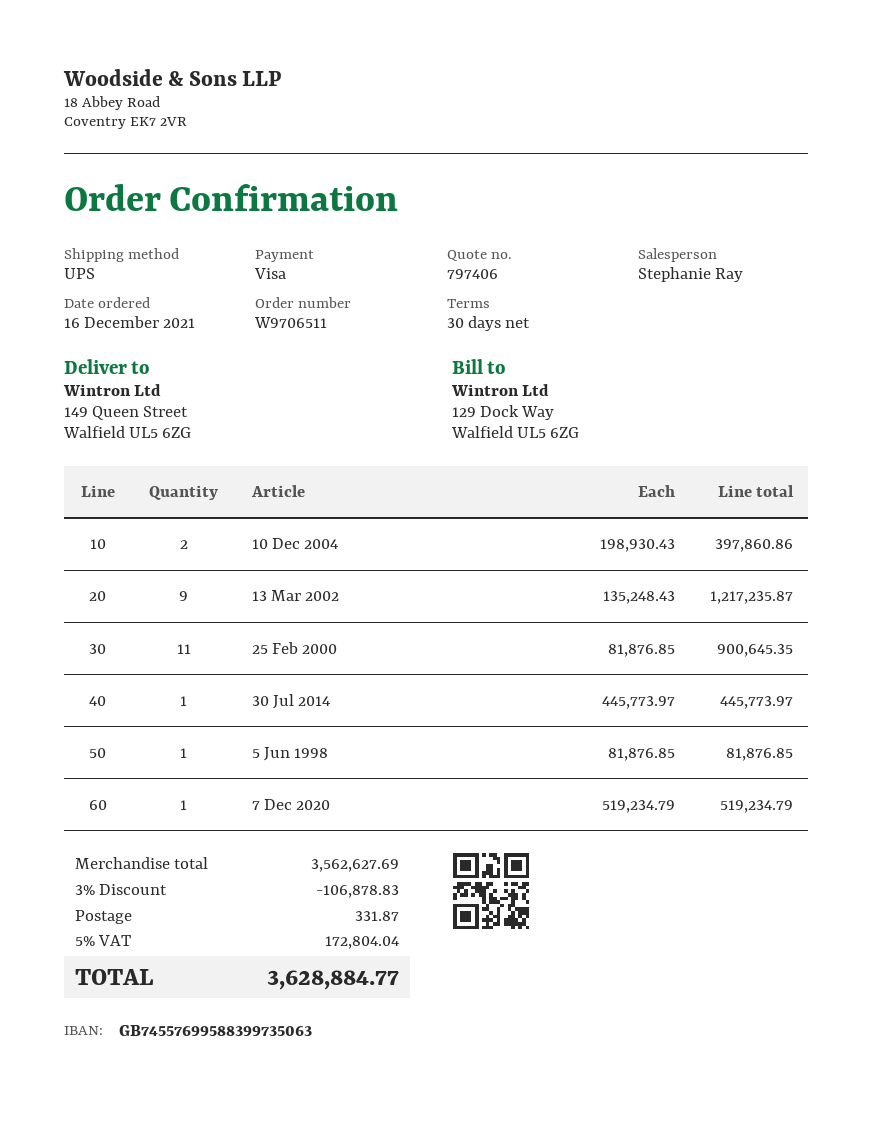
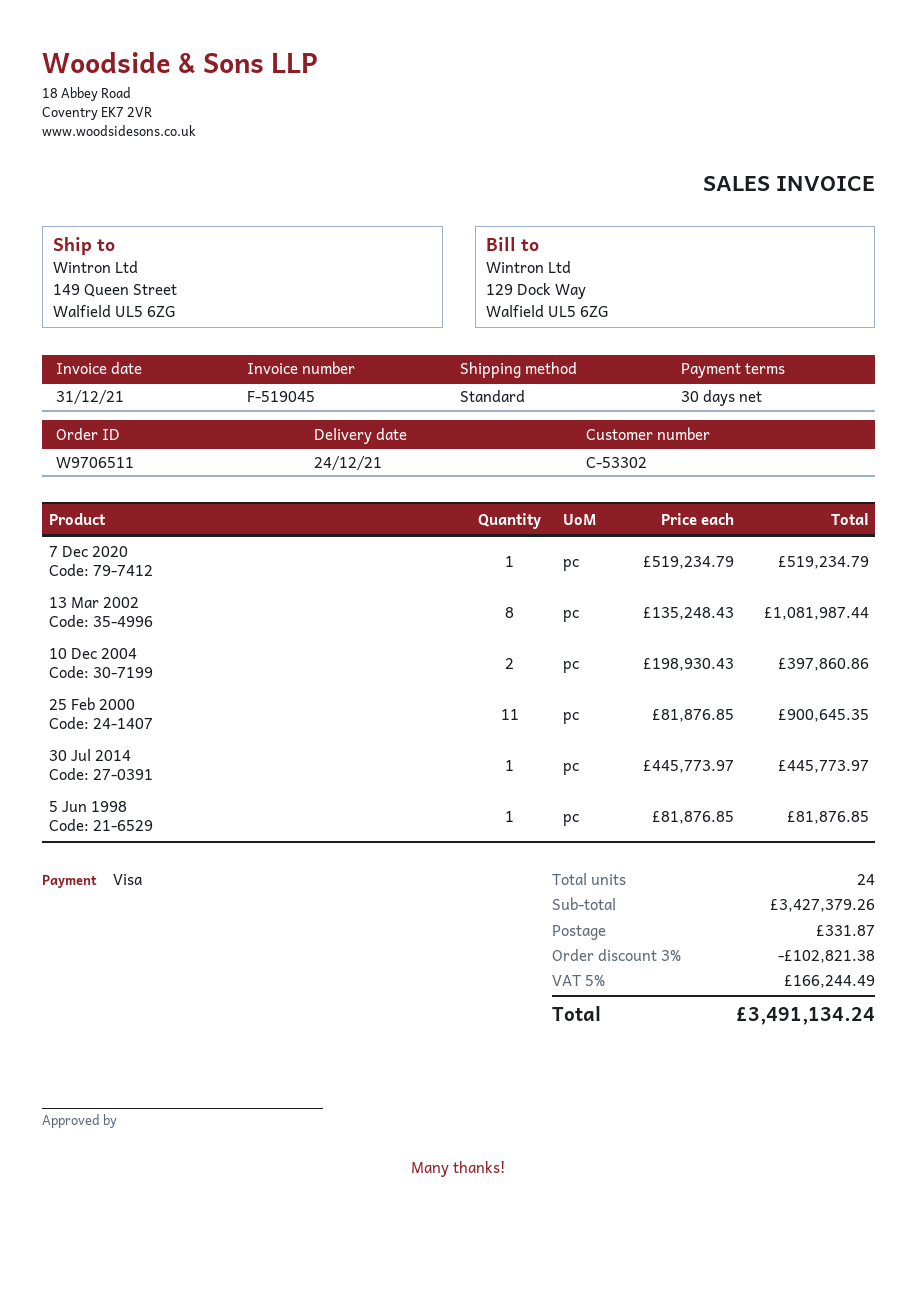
shipping method: UPS -> standard
13 Mar 2002: 9 x 135248.43 = 1217235.87 -> 8 x 135248.43 = 1081987.44
subtotal: 3562627.69 -> 3427379.26
discount: 3% = 106878.83 -> 3% = 102821.38
tax: 5% = 172804.04 -> 5% = 166244.49
total: 3628884.77 -> 3491134.24

